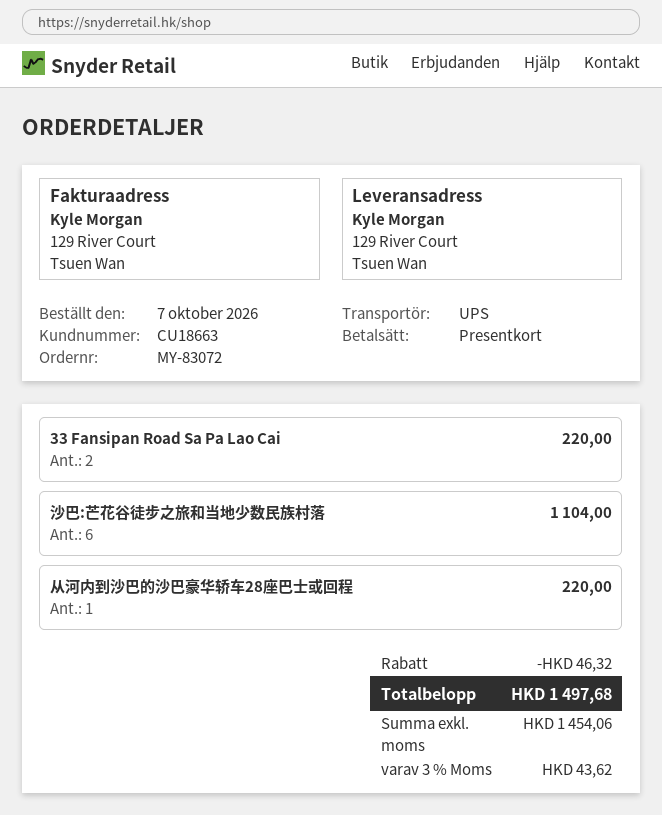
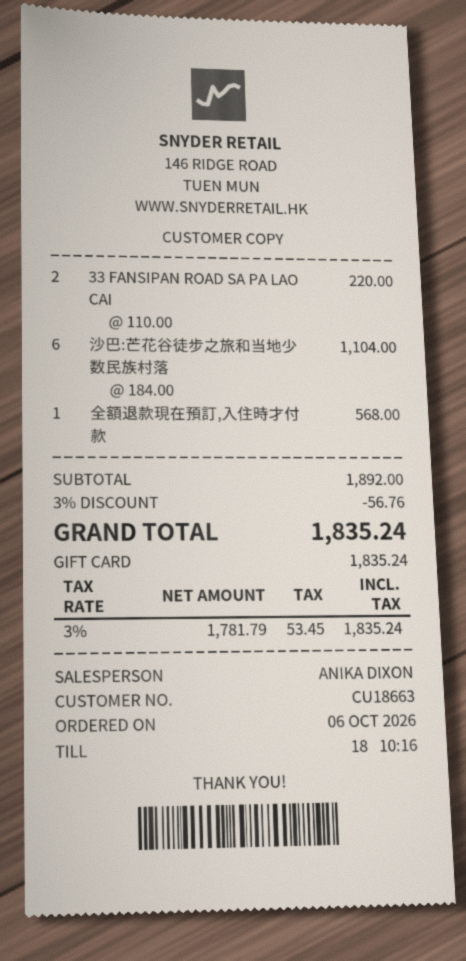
order date: 2026-10-07 -> 2026-10-06
从河内到沙巴的沙巴豪华轿车28座巴士或回程: 1 for 220.00 -> none
全額退款現在預訂,入住時才付款: none -> 1 for 568.00
discount: 46.32 -> 56.76
net: 1454.06 -> 1781.79
tax: 3% = 43.62 -> 3% = 53.45
total: 1497.68 -> 1835.24

